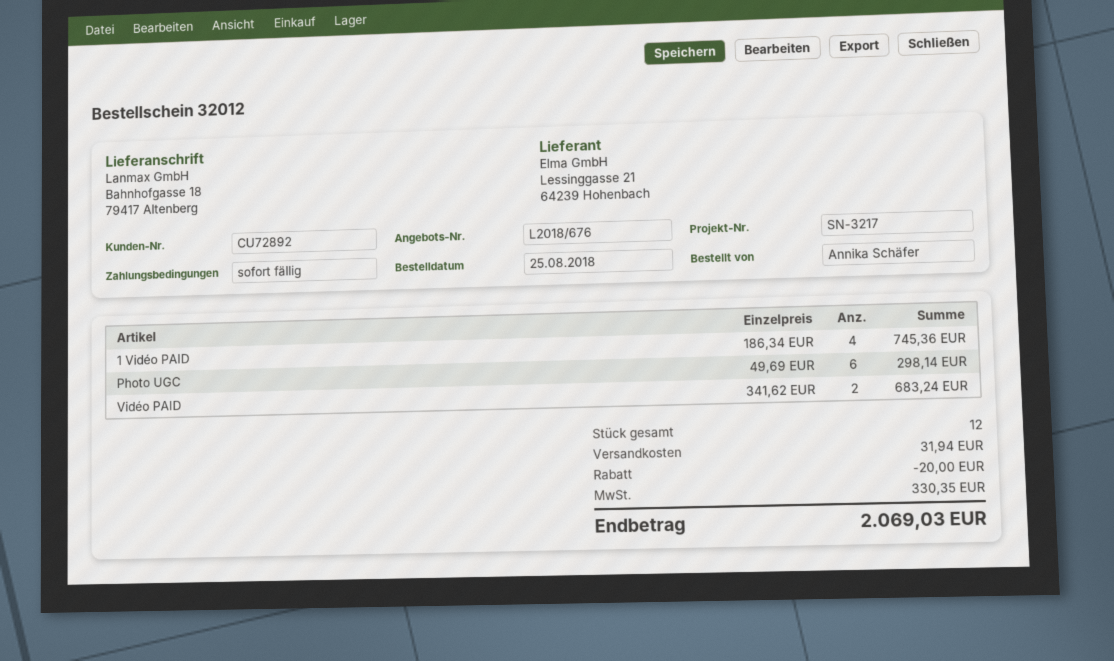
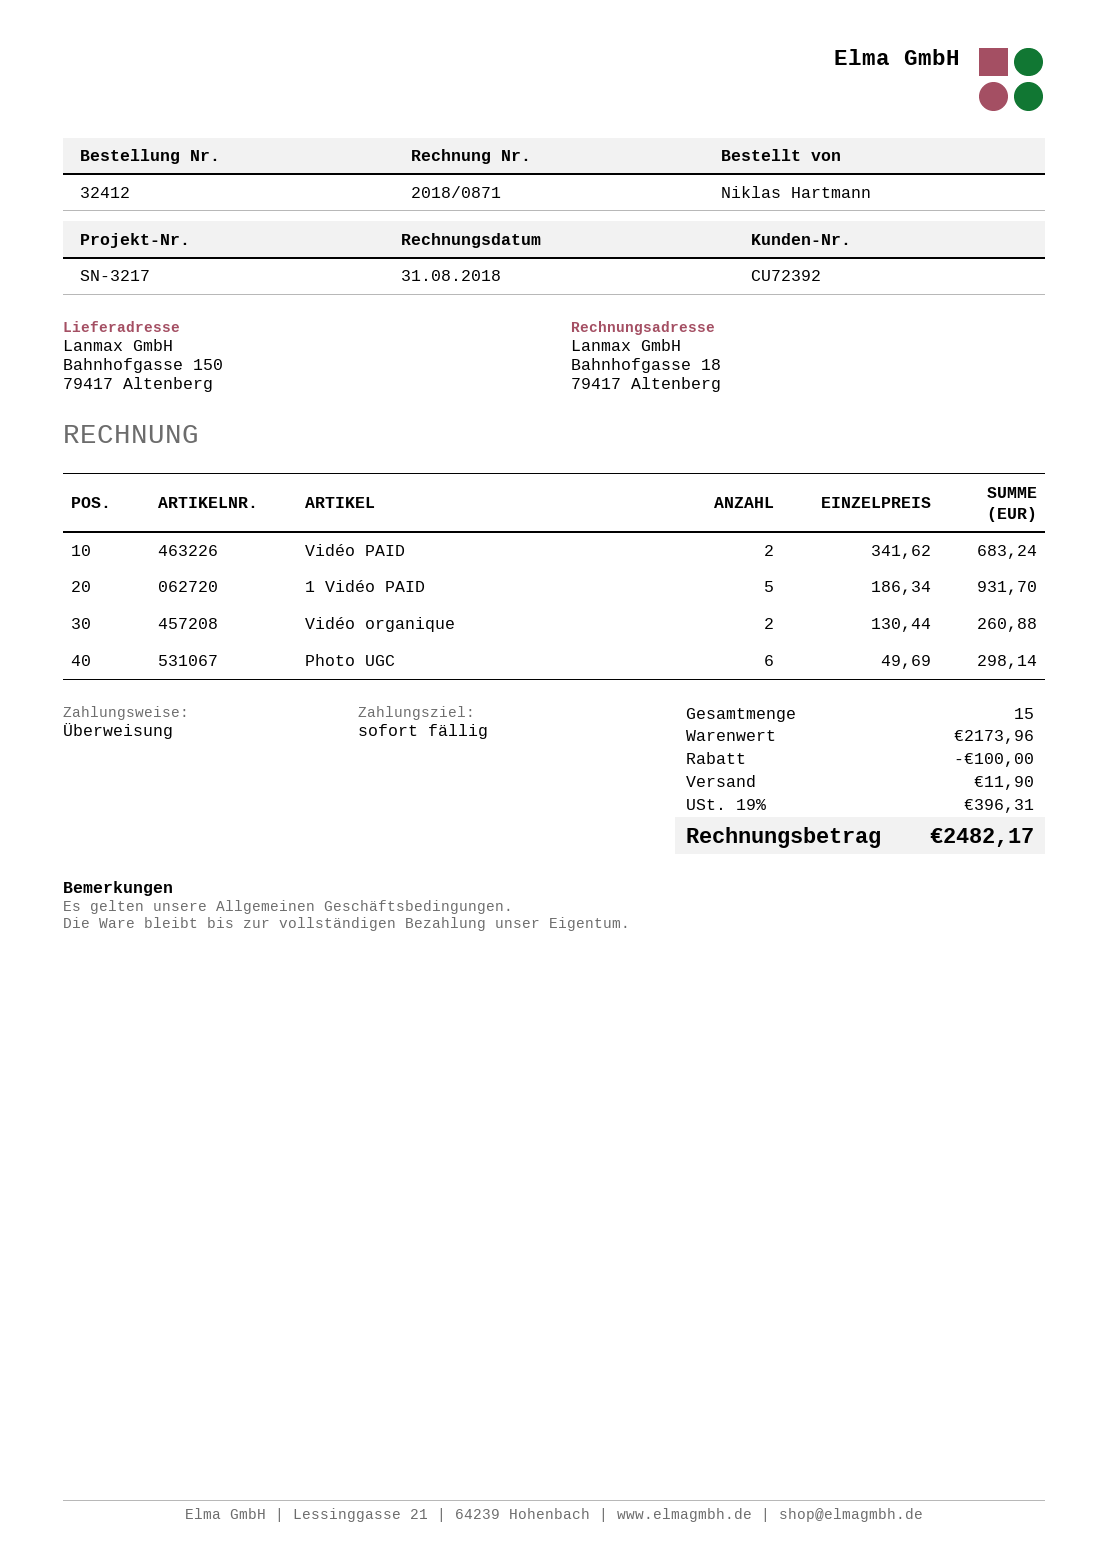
order number: 32012 -> 32412
customer number: CU72892 -> CU72392
ordered by: Annika Schäfer -> Niklas Hartmann
ship to: Bahnhofgasse 18, 79417 Altenberg -> Bahnhofgasse 150, 79417 Altenberg
1 Vidéo PAID: 4 x 186.34 = 745.36 -> 5 x 186.34 = 931.70
Vidéo organique: none -> 2 x 130.44 = 260.88
total quantity: 12 -> 15
discount: 20.00 -> 100.00
shipping: 31.94 -> 11.90
tax: 330.35 -> 396.31
total: 2069.03 -> 2482.17

